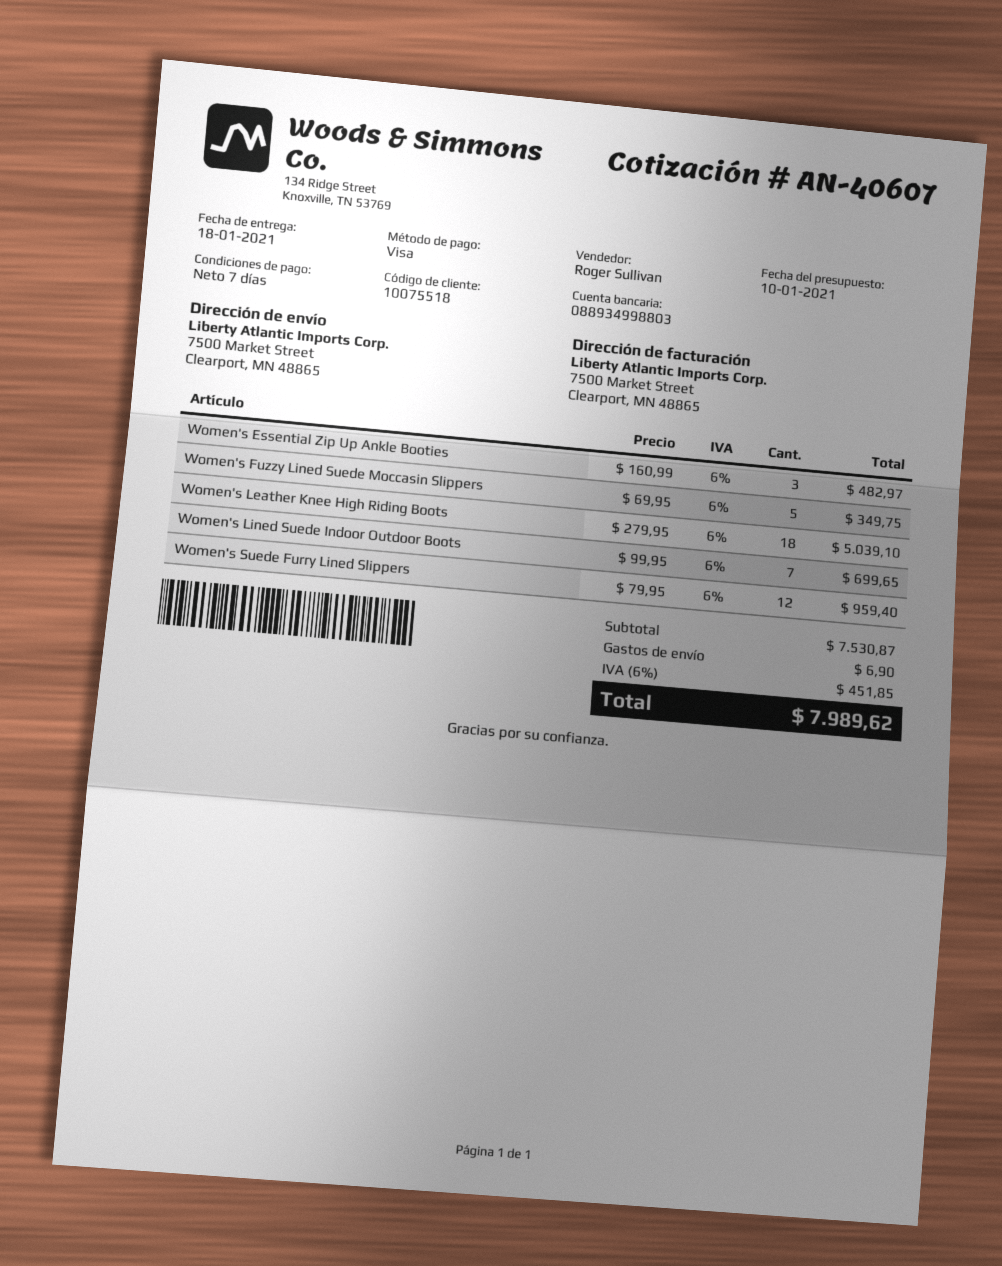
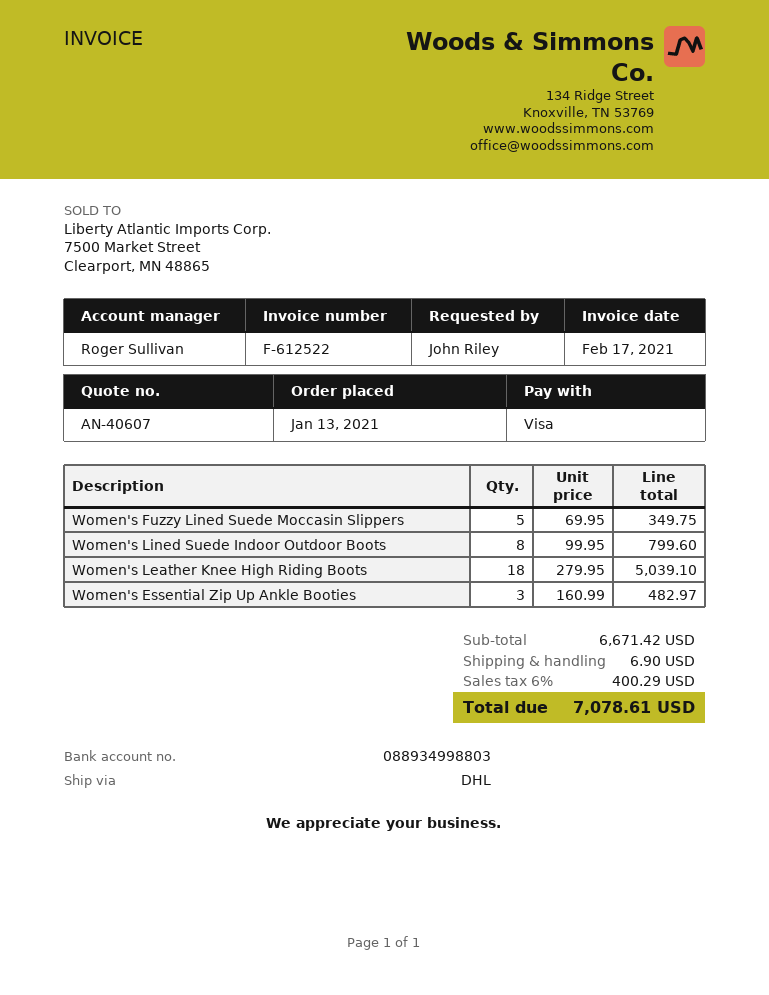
Women's Lined Suede Indoor Outdoor Boots: 7 x 99.95 = 699.65 -> 8 x 99.95 = 799.60
Women's Suede Furry Lined Slippers: 12 x 79.95 = 959.40 -> none
subtotal: 7530.87 -> 6671.42
tax: 6% = 451.85 -> 6% = 400.29
total: 7989.62 -> 7078.61

